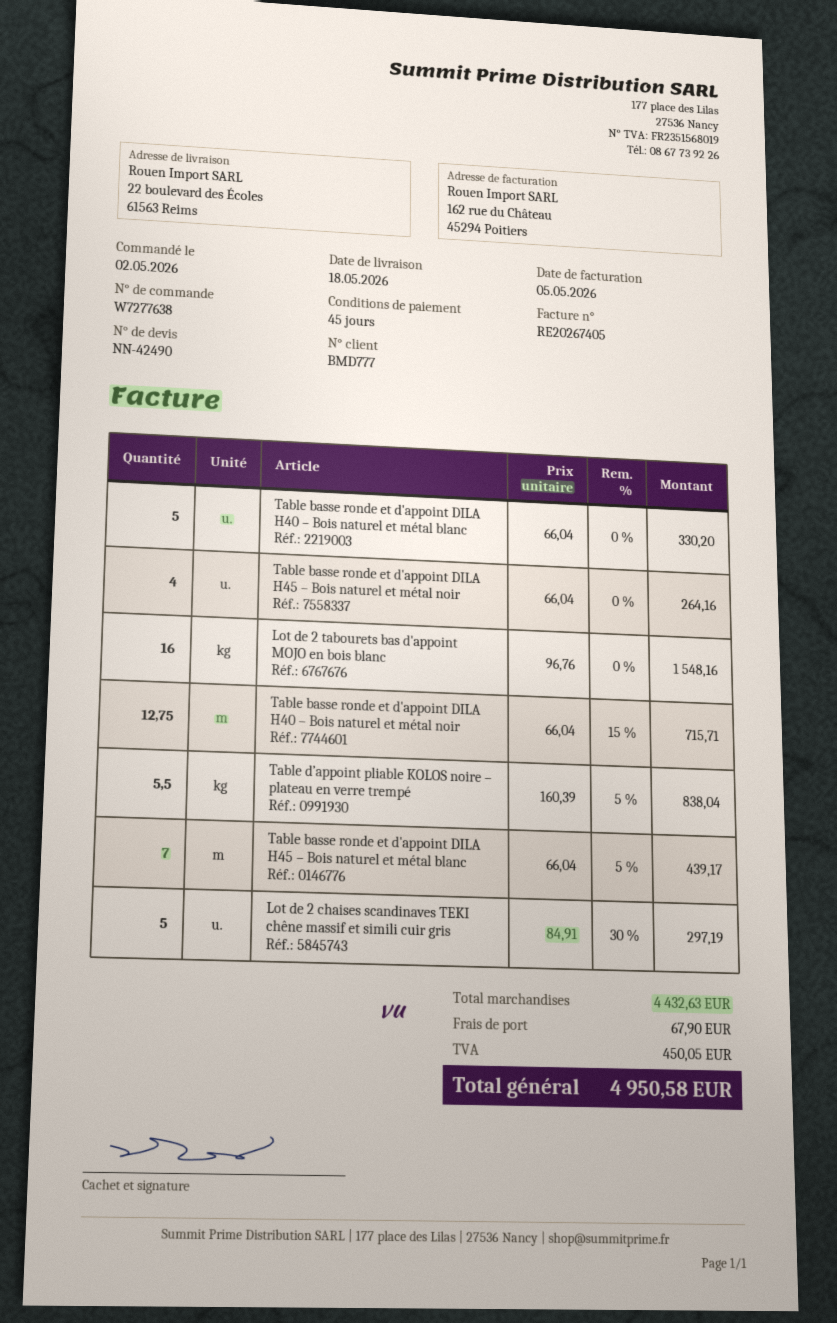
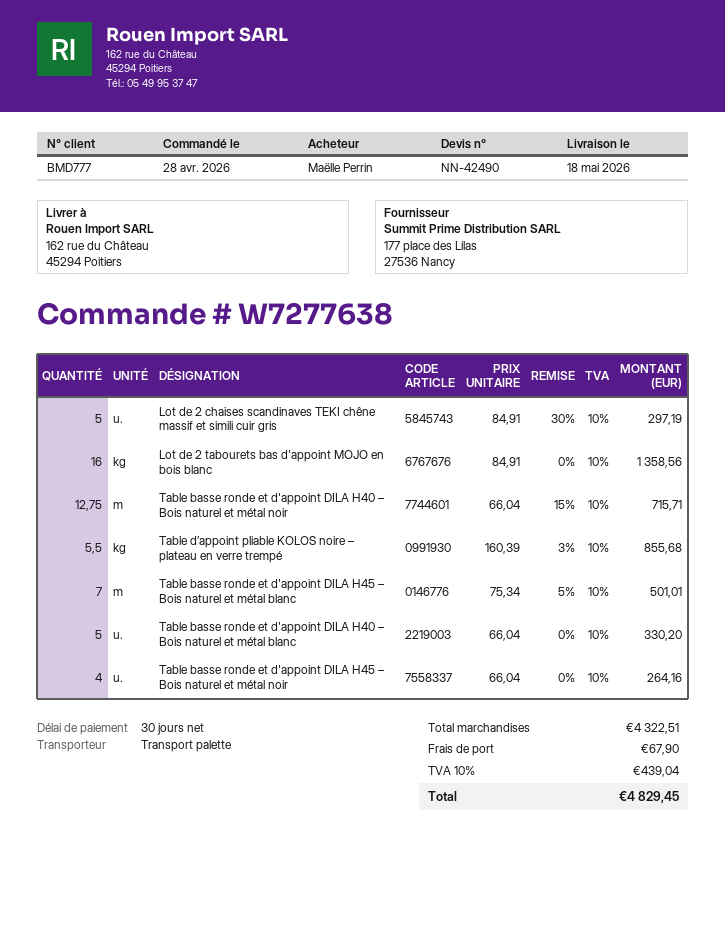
order date: 2026-05-02 -> 2026-04-28
payment terms: 45 days -> 30 days
ship to: 22 boulevard des Écoles, 61563 Reims -> 162 rue du Château, 45294 Poitiers
Lot de 2 tabourets bas d'appoint MOJO en bois blanc: 16 x 96.76 = 1548.16 -> 16 x 84.91 = 1358.56
Table d’appoint pliable KOLOS noire – plateau en verre trempé: 5.5 x 160.39 - 5% = 838.04 -> 5.5 x 160.39 - 3% = 855.68
Table basse ronde et d'appoint DILA H45 – Bois naturel et métal blanc: 7 x 66.04 - 5% = 439.17 -> 7 x 75.34 - 5% = 501.01
subtotal: 4432.63 -> 4322.51
tax: 450.05 -> 439.04
total: 4950.58 -> 4829.45

